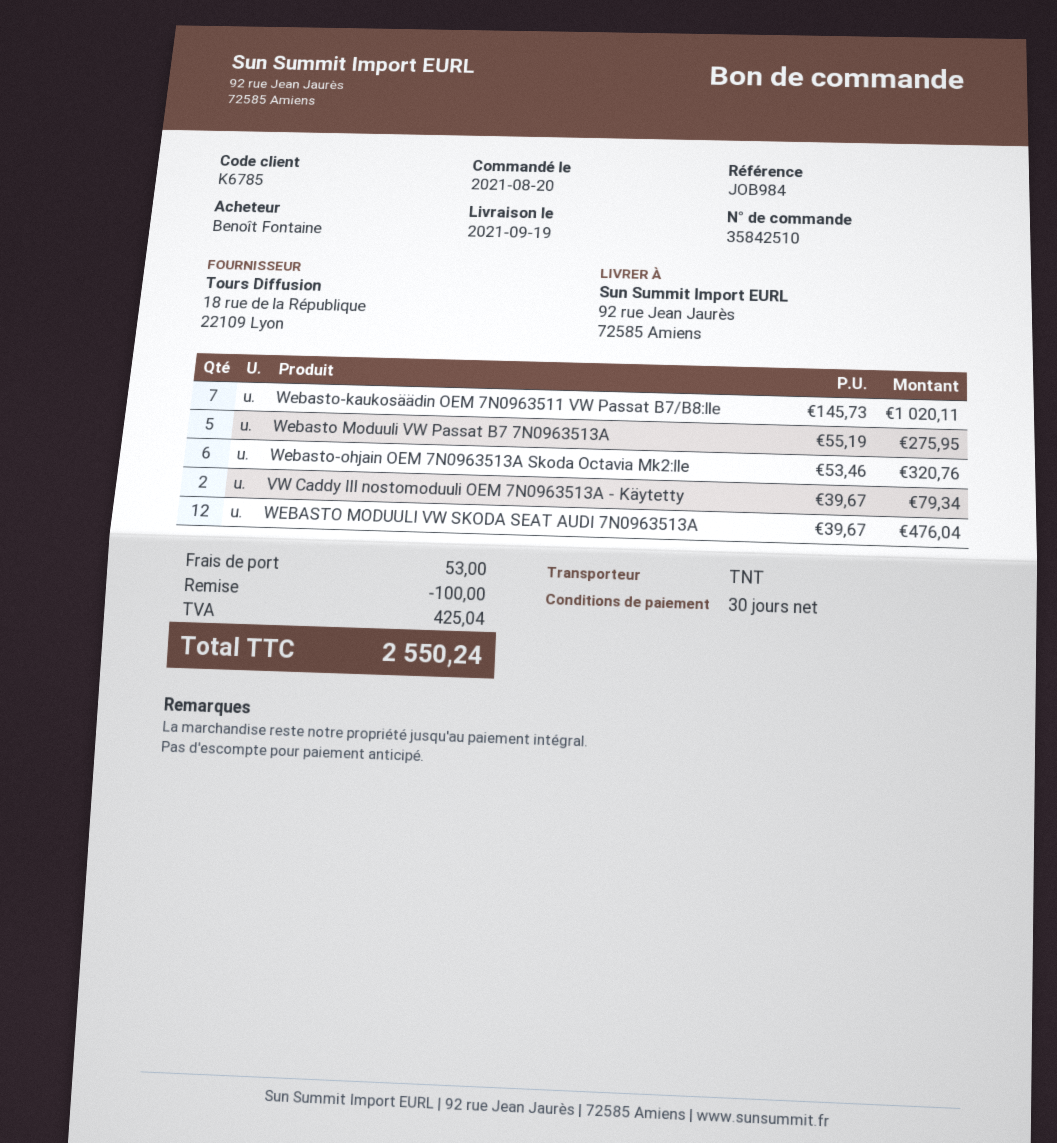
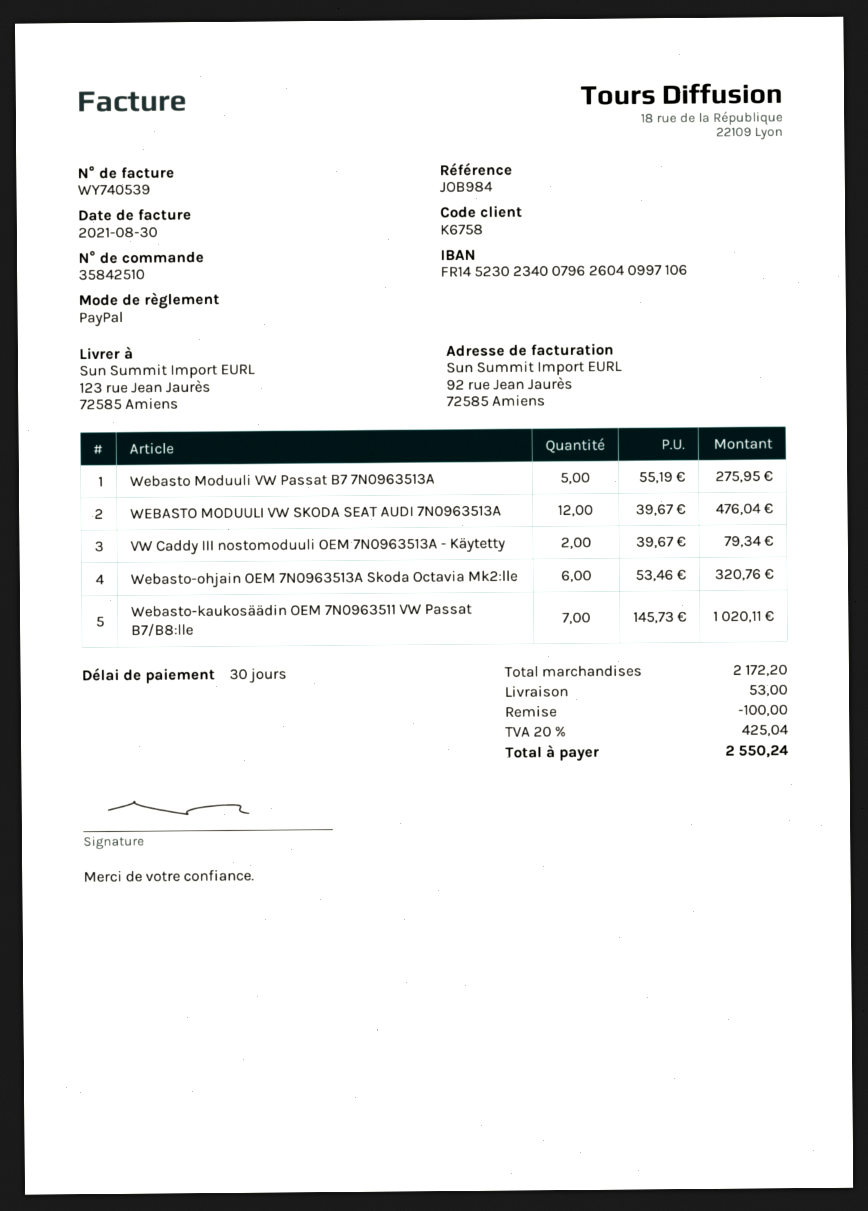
customer number: K6785 -> K6758
ship to: 92 rue Jean Jaurès, 72585 Amiens -> 123 rue Jean Jaurès, 72585 Amiens

